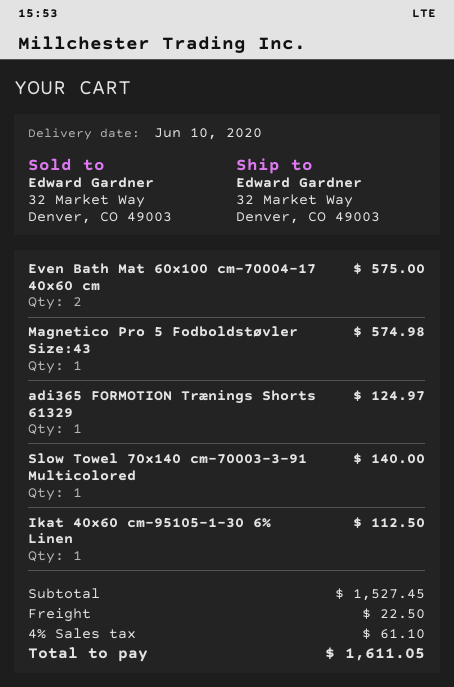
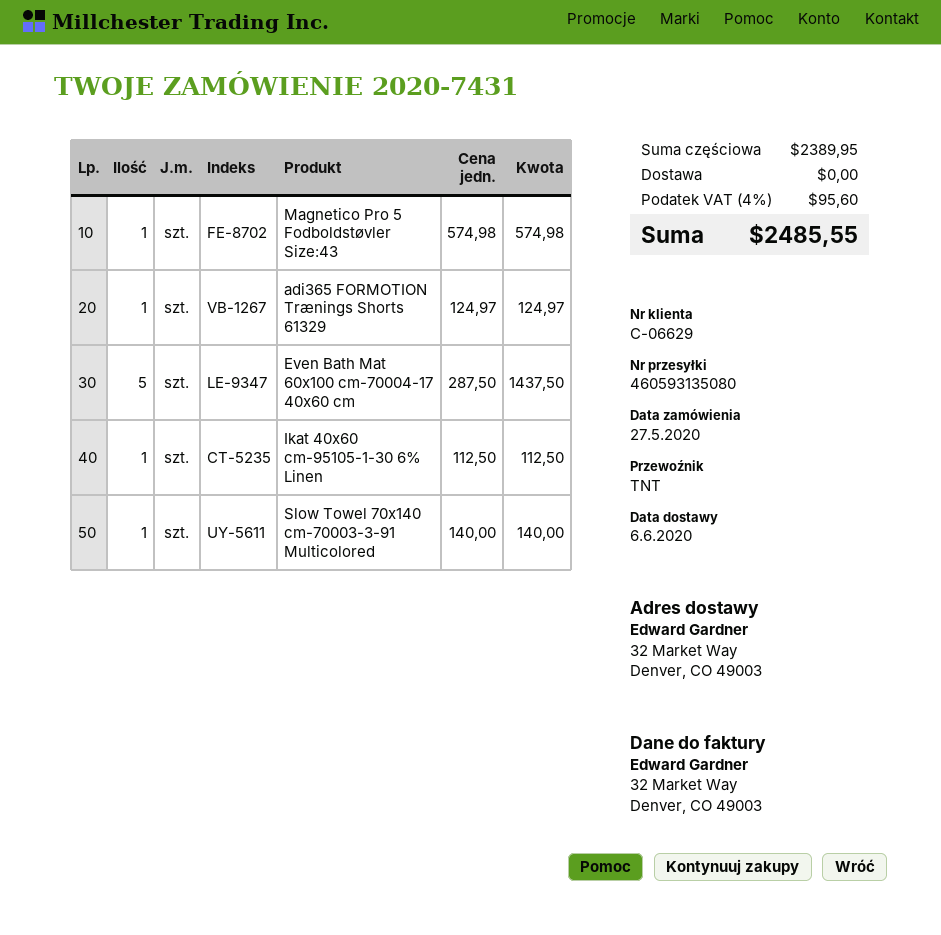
delivery date: 2020-06-10 -> 2020-06-06
Even Bath Mat 60x100 cm-70004-17 40x60 cm: 2 for 575.00 -> 5 for 1437.50
subtotal: 1527.45 -> 2389.95
shipping: 22.50 -> 0.00
tax: 4% = 61.10 -> 4% = 95.60
total: 1611.05 -> 2485.55

